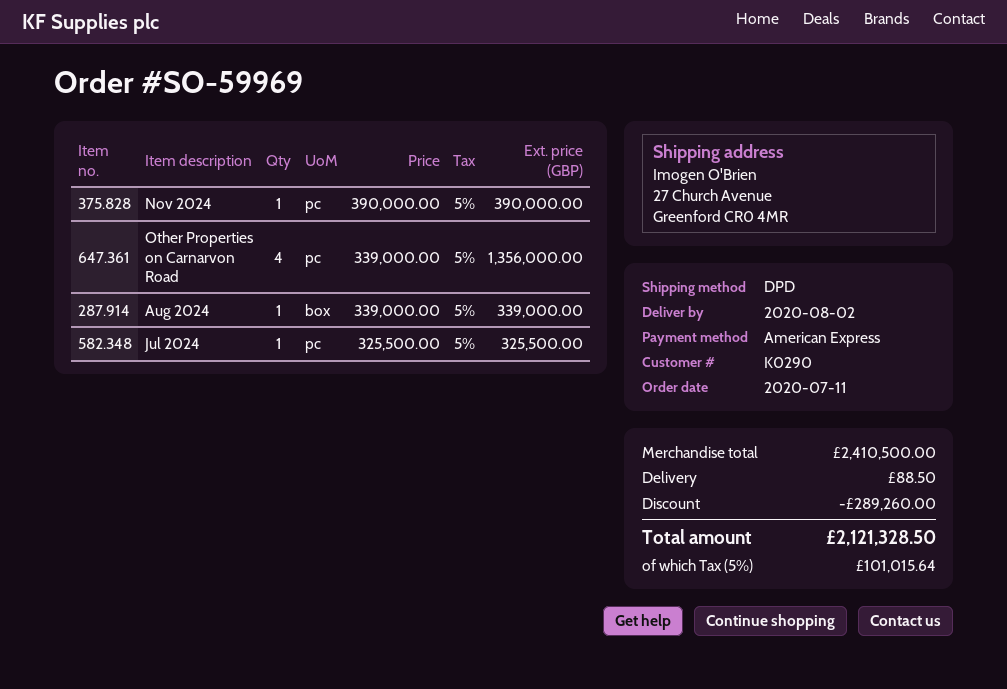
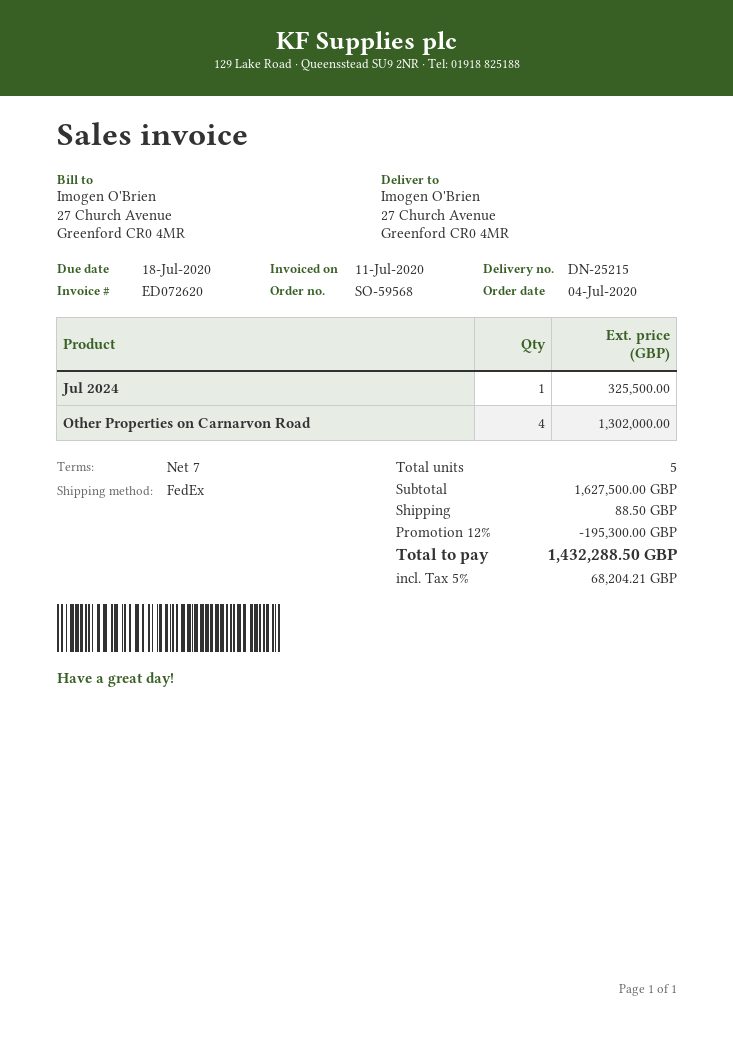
order number: SO-59969 -> SO-59568
order date: 2020-07-11 -> 2020-07-04
shipping method: DPD -> FedEx
Nov 2024: 1 for 390000.00 -> none
Other Properties on Carnarvon Road: 4 for 1356000.00 -> 4 for 1302000.00
Aug 2024: 1 for 339000.00 -> none
subtotal: 2410500.00 -> 1627500.00
discount: 289260.00 -> 195300.00
tax: 5% = 101015.64 -> 5% = 68204.21
total: 2121328.50 -> 1432288.50

